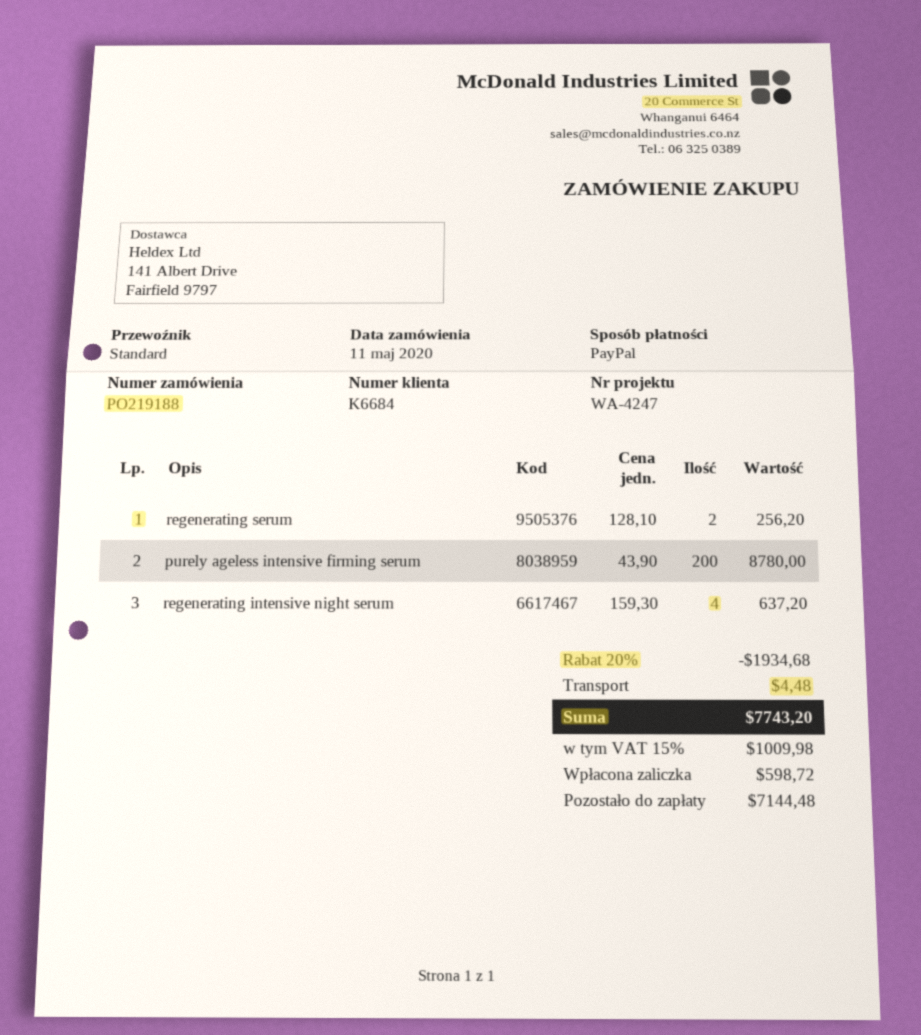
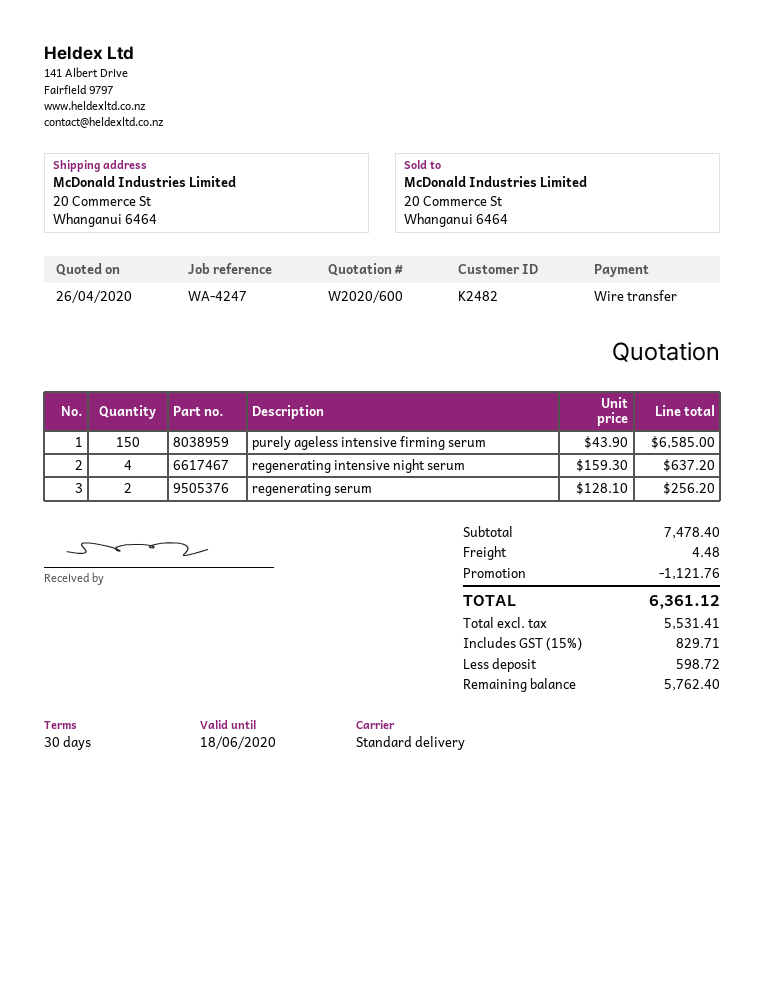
customer number: K6684 -> K2482
payment method: PayPal -> bank transfer
purely ageless intensive firming serum: 200 x 43.90 = 8780.00 -> 150 x 43.90 = 6585.00
discount: 1934.68 -> 1121.76
tax: 15% = 1009.98 -> 15% = 829.71
total: 7743.20 -> 6361.12
balance: 7144.48 -> 5762.40

